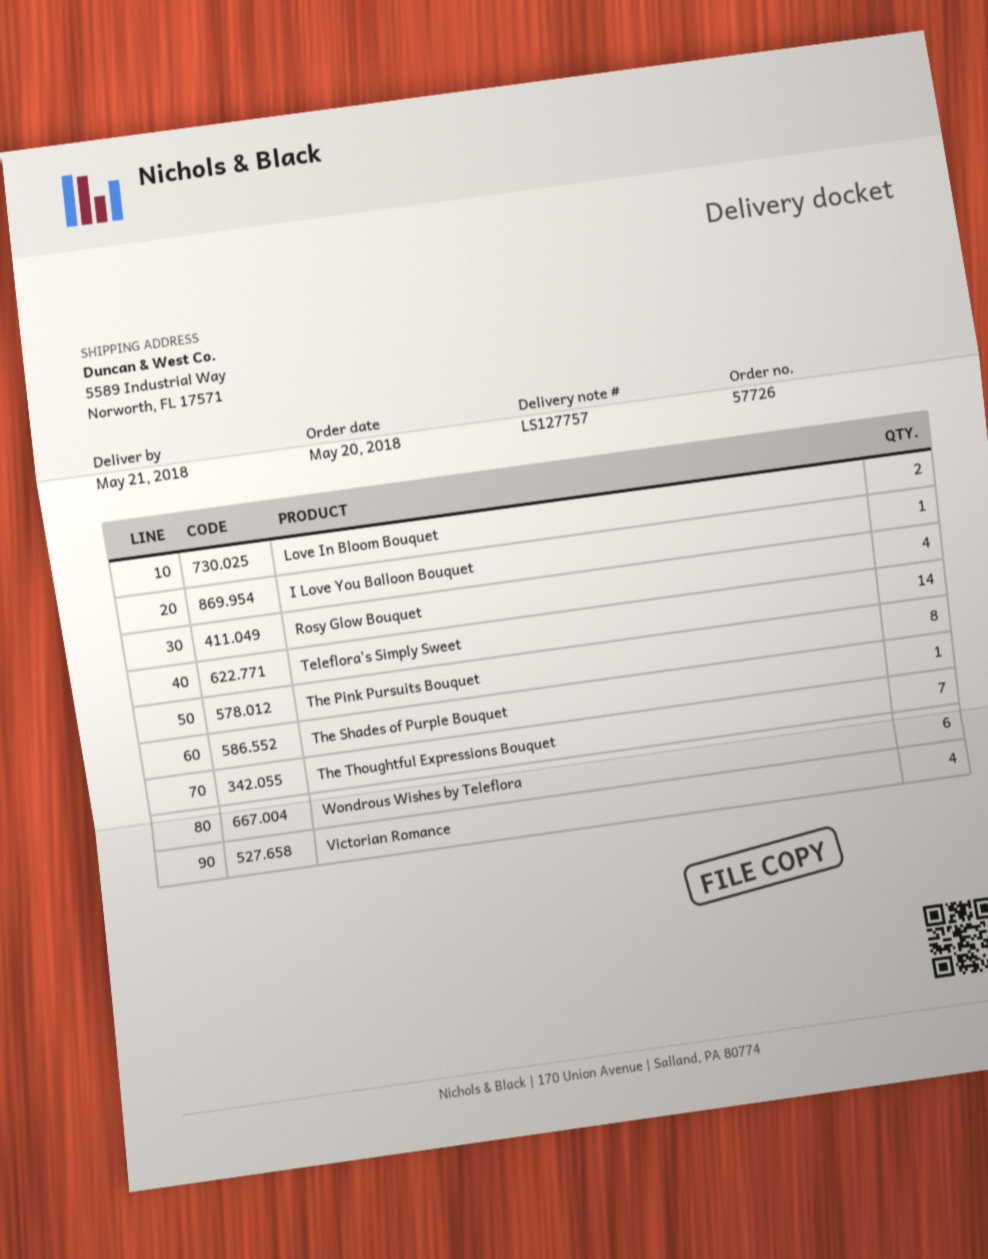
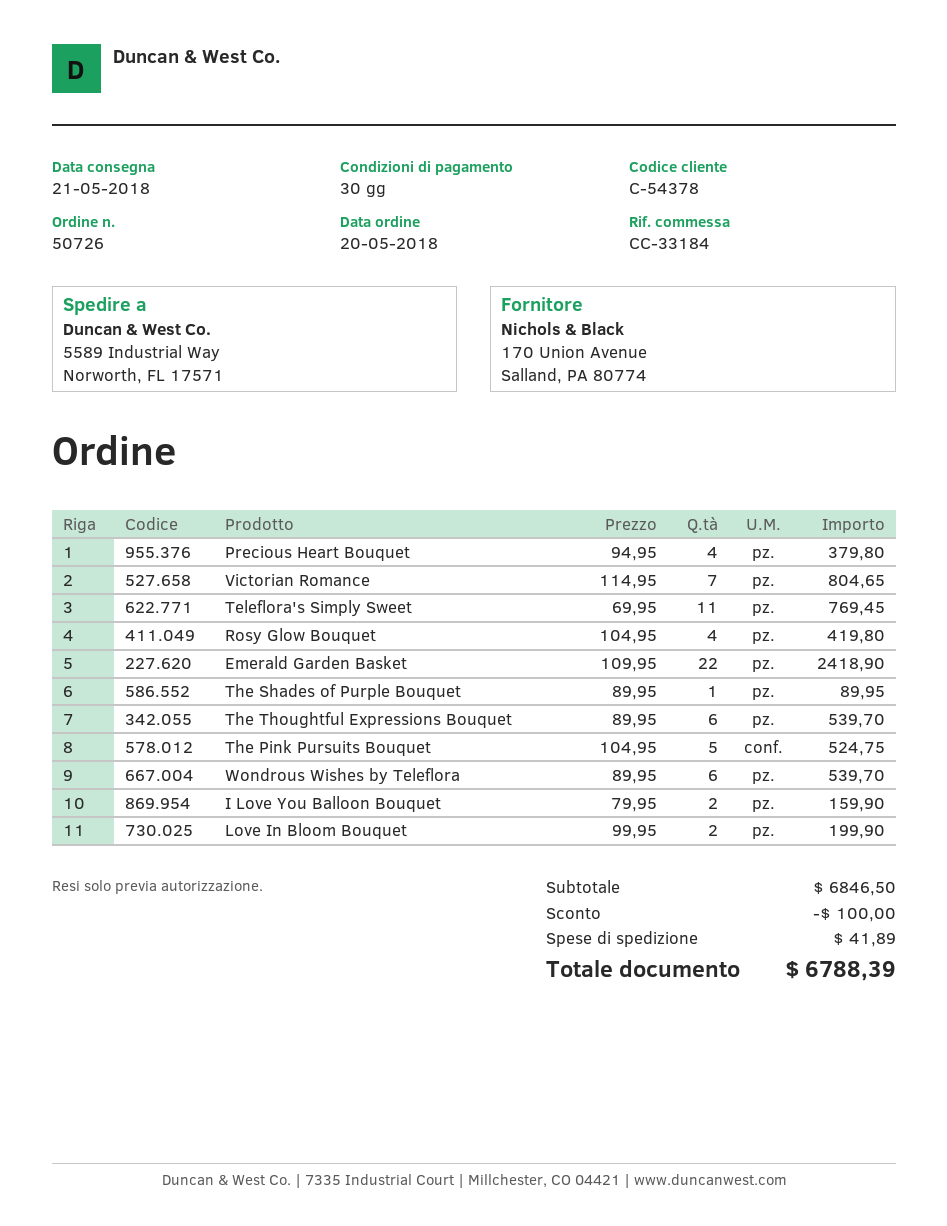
order number: 57726 -> 50726
I Love You Balloon Bouquet: 1 -> 2
Teleflora's Simply Sweet: 14 -> 11
The Pink Pursuits Bouquet: 8 -> 5
The Thoughtful Expressions Bouquet: 7 -> 6
Victorian Romance: 4 -> 7
Precious Heart Bouquet: none -> 4
Emerald Garden Basket: none -> 22

